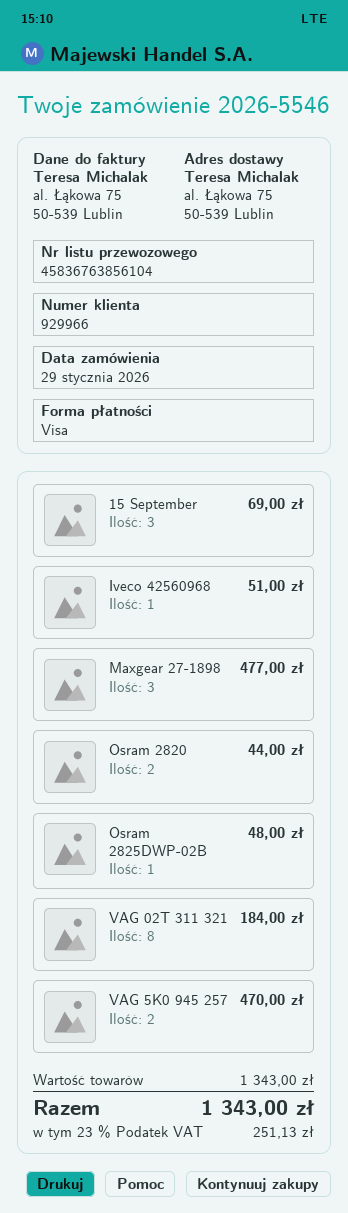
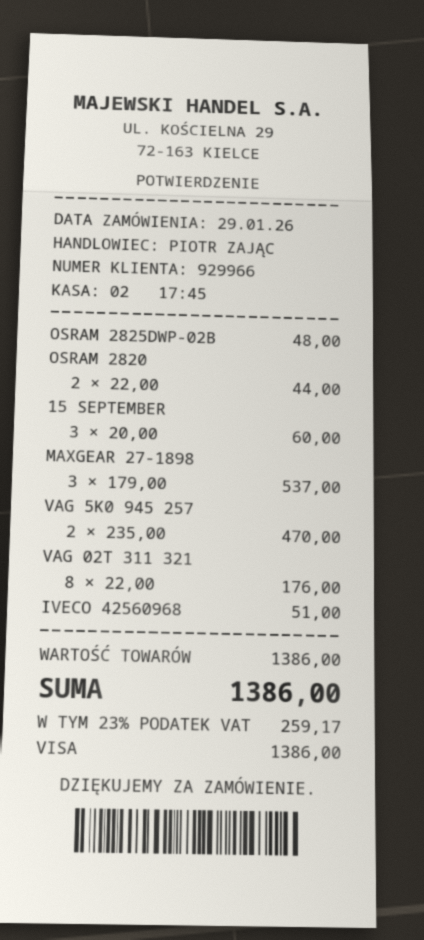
15 September: 3 for 69.00 -> 3 for 60.00
Maxgear 27-1898: 3 for 477.00 -> 3 for 537.00
VAG 02T 311 321: 8 for 184.00 -> 8 for 176.00
subtotal: 1343.00 -> 1386.00
tax: 23% = 251.13 -> 23% = 259.17
total: 1343.00 -> 1386.00

